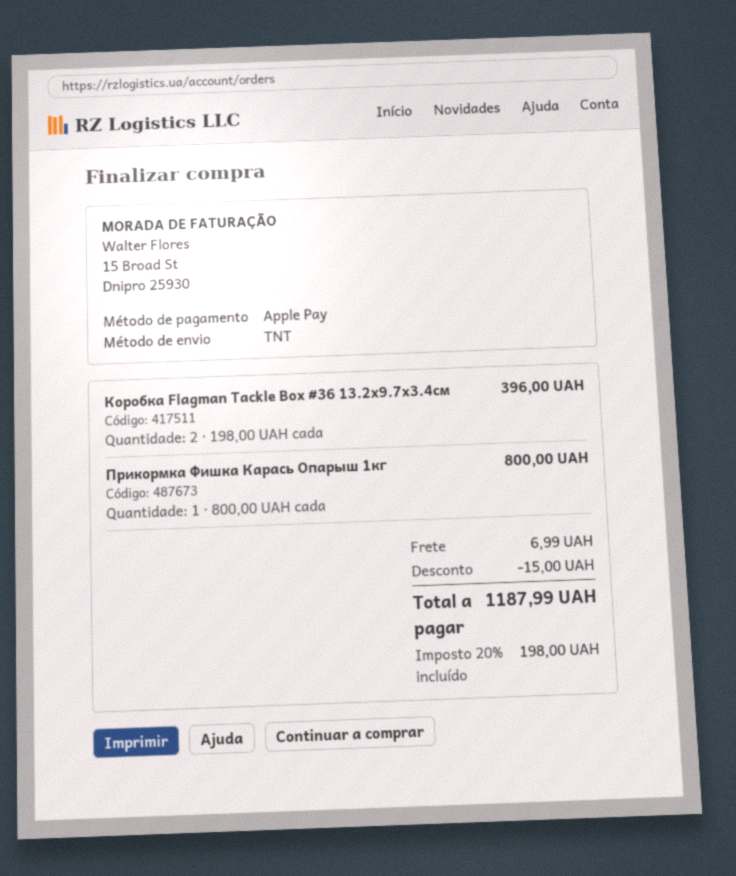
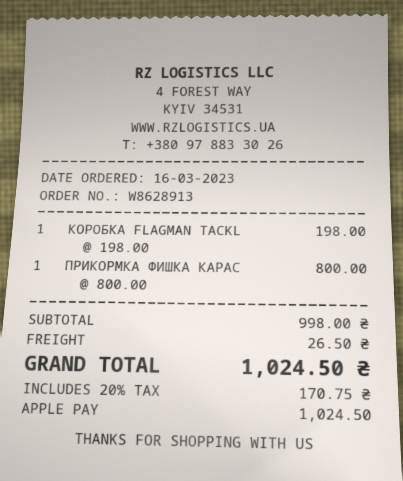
Коробка Flagman Tackle Box #36 13.2x9.7x3.4см: 2 x 198.00 = 396.00 -> 1 x 198.00 = 198.00
discount: 15.00 -> none
shipping: 6.99 -> 26.50
tax: 20% = 198.00 -> 20% = 170.75
total: 1187.99 -> 1024.50

